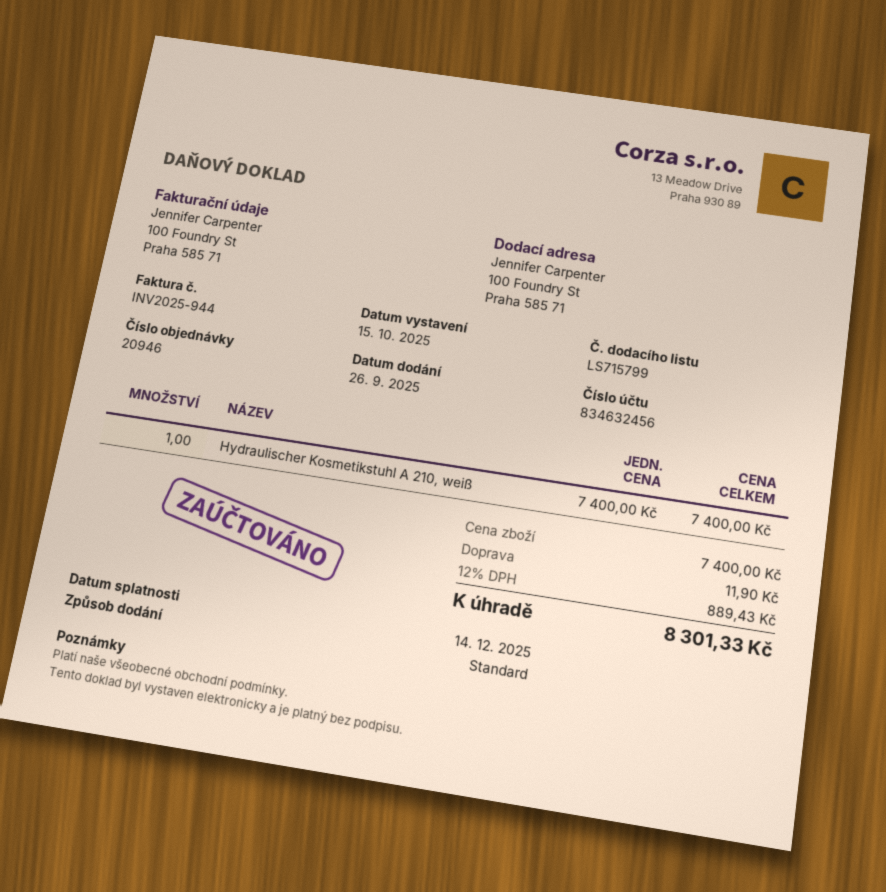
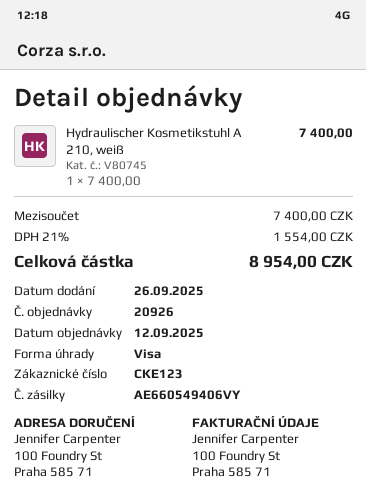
order number: 20946 -> 20926
shipping: 11.90 -> none
tax: 12% = 889.43 -> 21% = 1554.00
total: 8301.33 -> 8954.00

